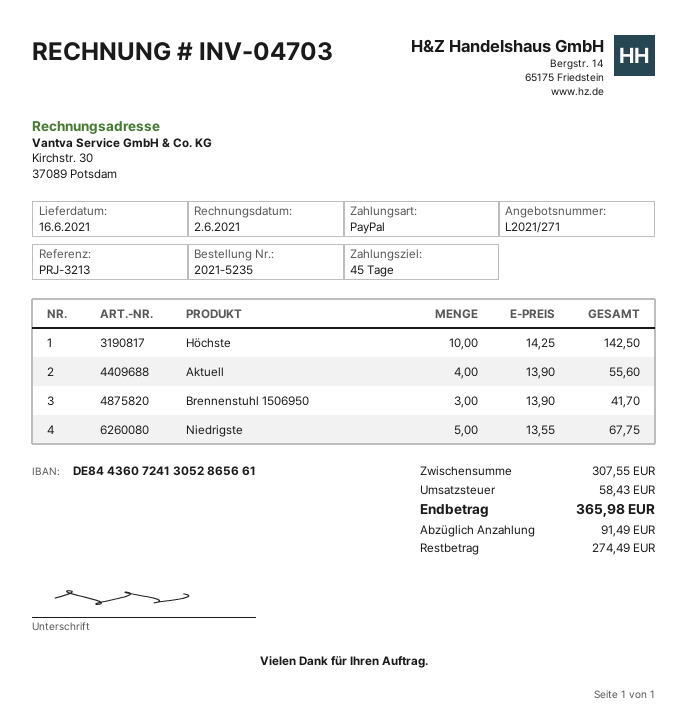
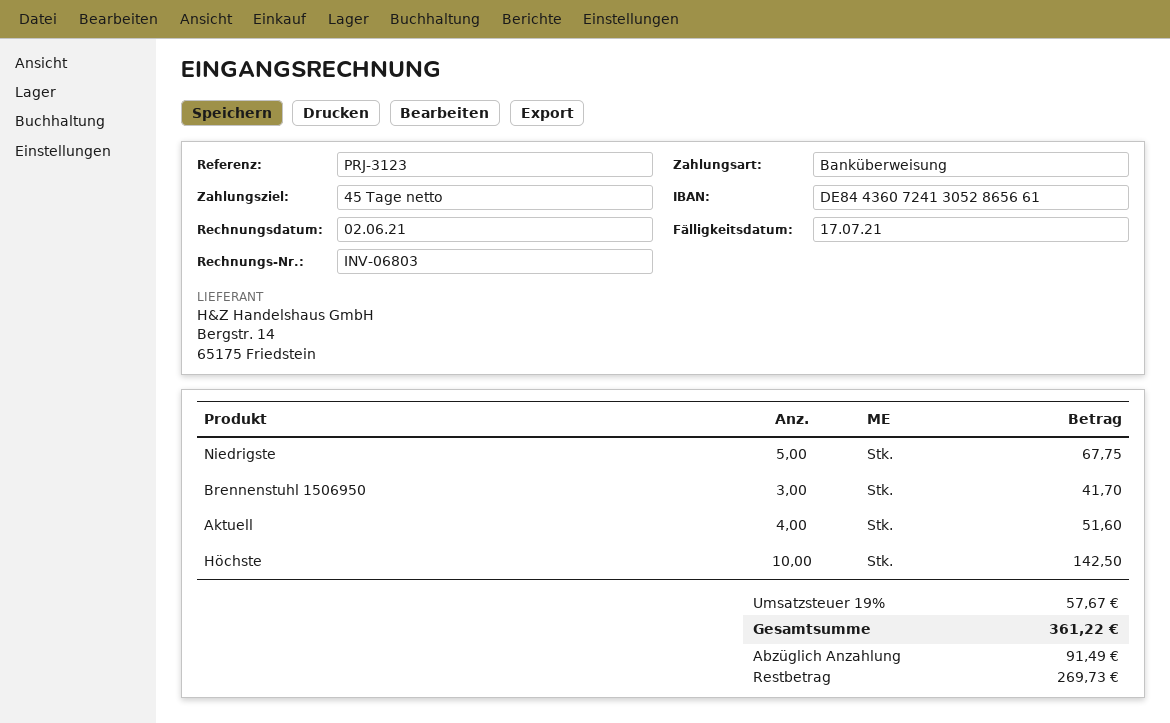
invoice number: INV-04703 -> INV-06803
reference: PRJ-3213 -> PRJ-3123
payment method: PayPal -> bank transfer
Aktuell: 4 for 55.60 -> 4 for 51.60
tax: 58.43 -> 57.67
total: 365.98 -> 361.22
balance: 274.49 -> 269.73

